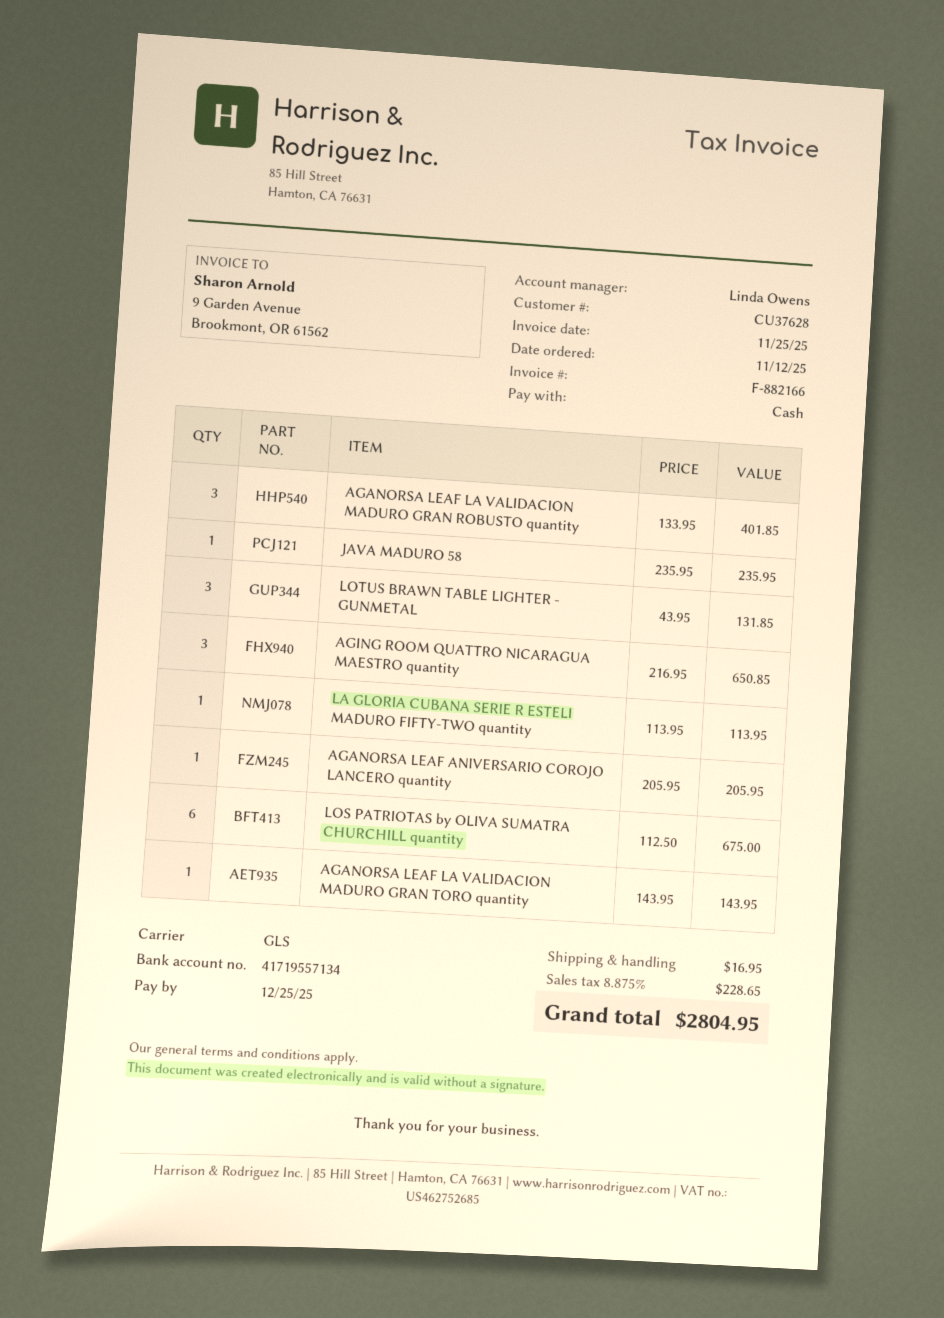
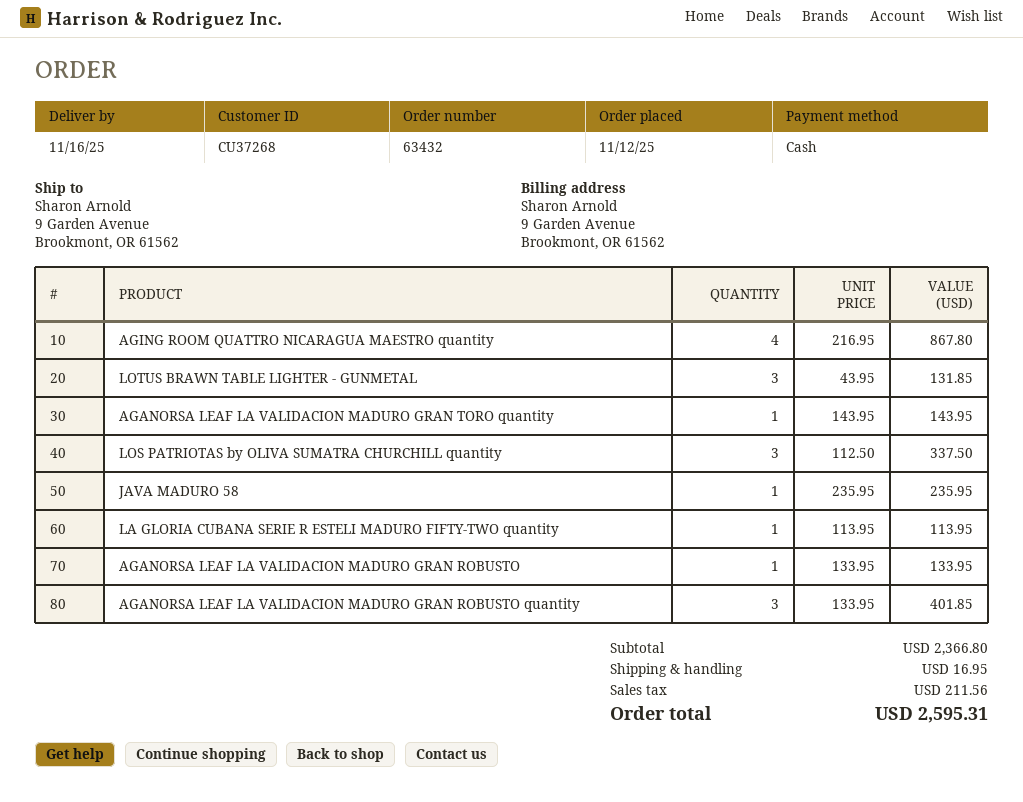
customer number: CU37628 -> CU37268
AGING ROOM QUATTRO NICARAGUA MAESTRO quantity: 3 x 216.95 = 650.85 -> 4 x 216.95 = 867.80
AGANORSA LEAF ANIVERSARIO COROJO LANCERO quantity: 1 x 205.95 = 205.95 -> none
LOS PATRIOTAS by OLIVA SUMATRA CHURCHILL quantity: 6 x 112.50 = 675.00 -> 3 x 112.50 = 337.50
AGANORSA LEAF LA VALIDACION MADURO GRAN ROBUSTO: none -> 1 x 133.95 = 133.95
tax: 228.65 -> 211.56
total: 2804.95 -> 2595.31

